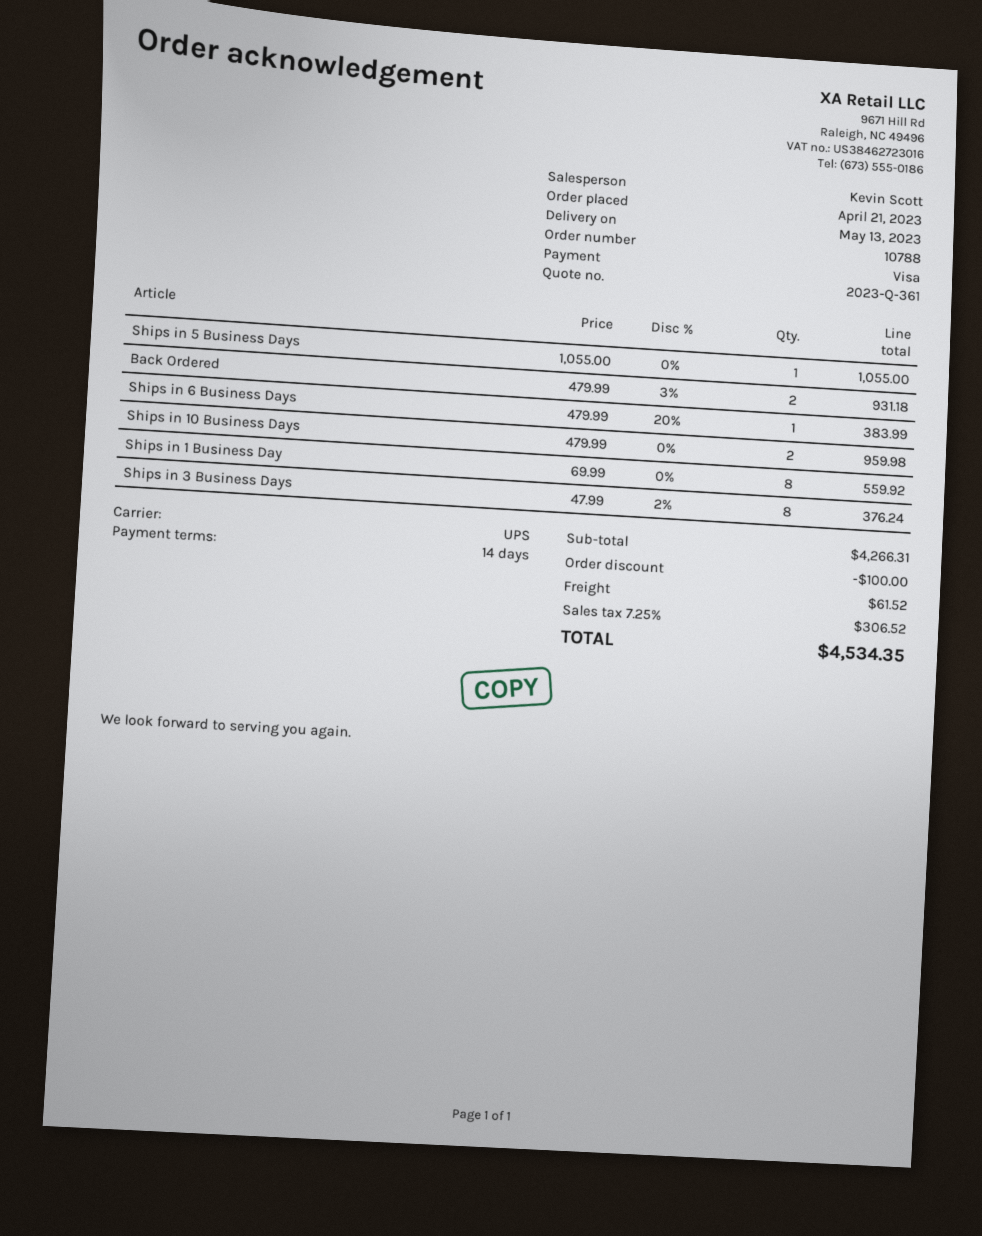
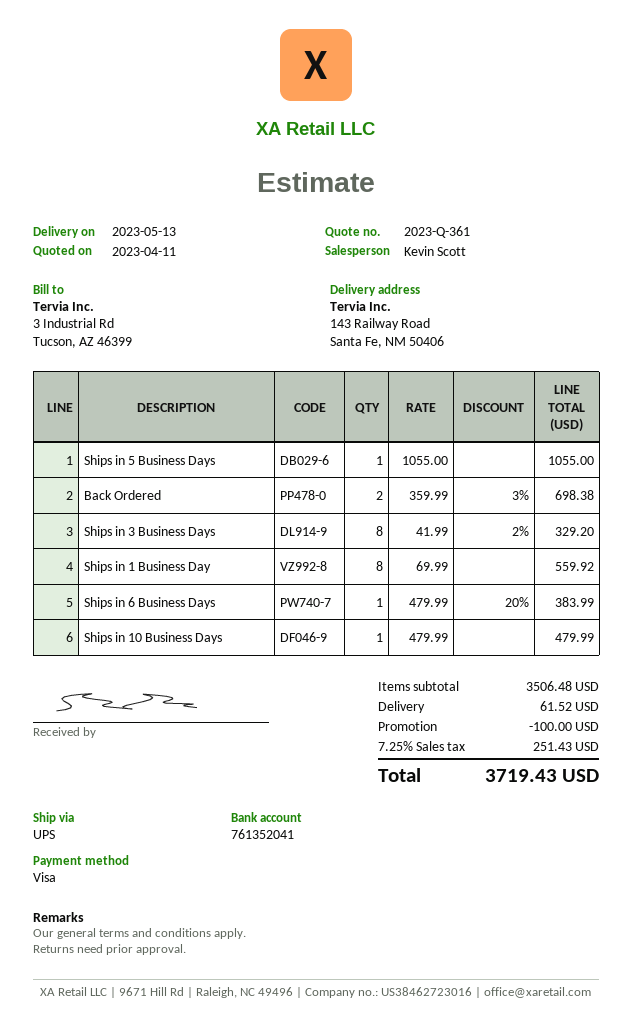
Back Ordered: 2 x 479.99 - 3% = 931.18 -> 2 x 359.99 - 3% = 698.38
Ships in 10 Business Days: 2 x 479.99 = 959.98 -> 1 x 479.99 = 479.99
Ships in 3 Business Days: 8 x 47.99 - 2% = 376.24 -> 8 x 41.99 - 2% = 329.20
subtotal: 4266.31 -> 3506.48
tax: 7.25% = 306.52 -> 7.25% = 251.43
total: 4534.35 -> 3719.43

